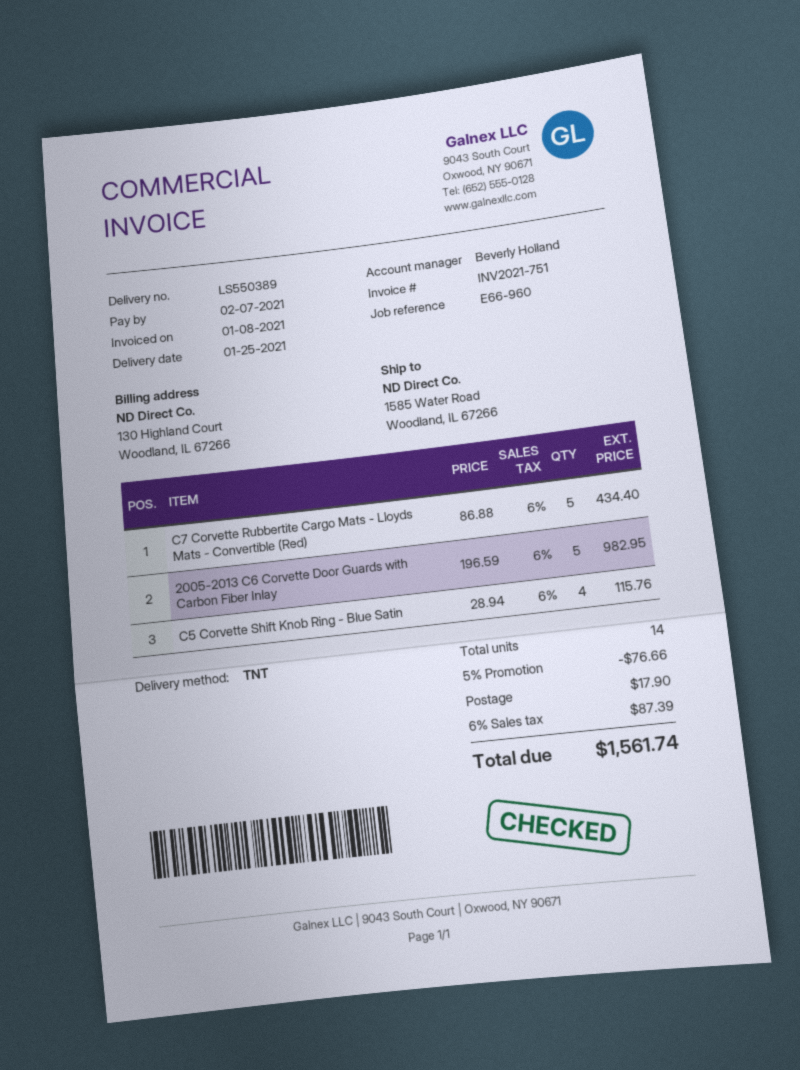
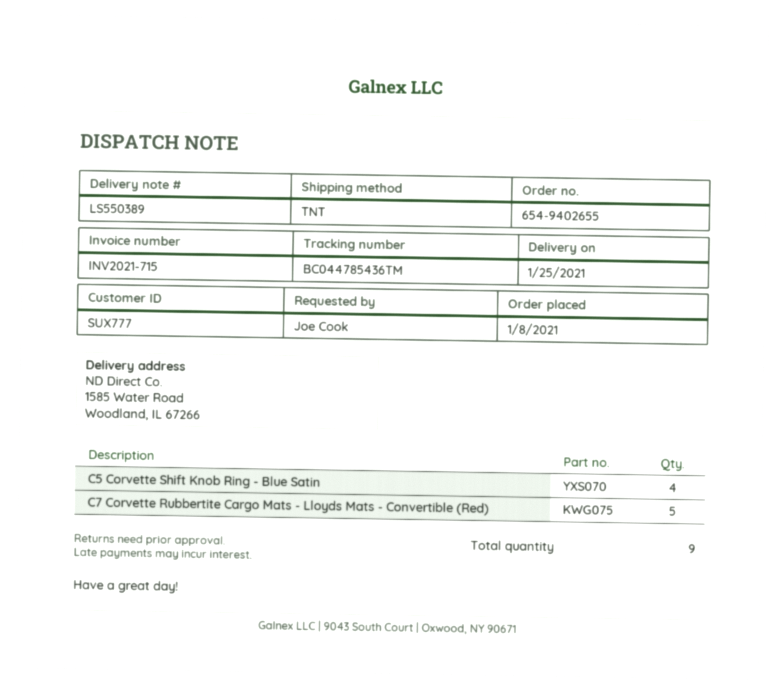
invoice number: INV2021-751 -> INV2021-715
2005-2013 C6 Corvette Door Guards with Carbon Fiber Inlay: 5 -> none
total quantity: 14 -> 9

